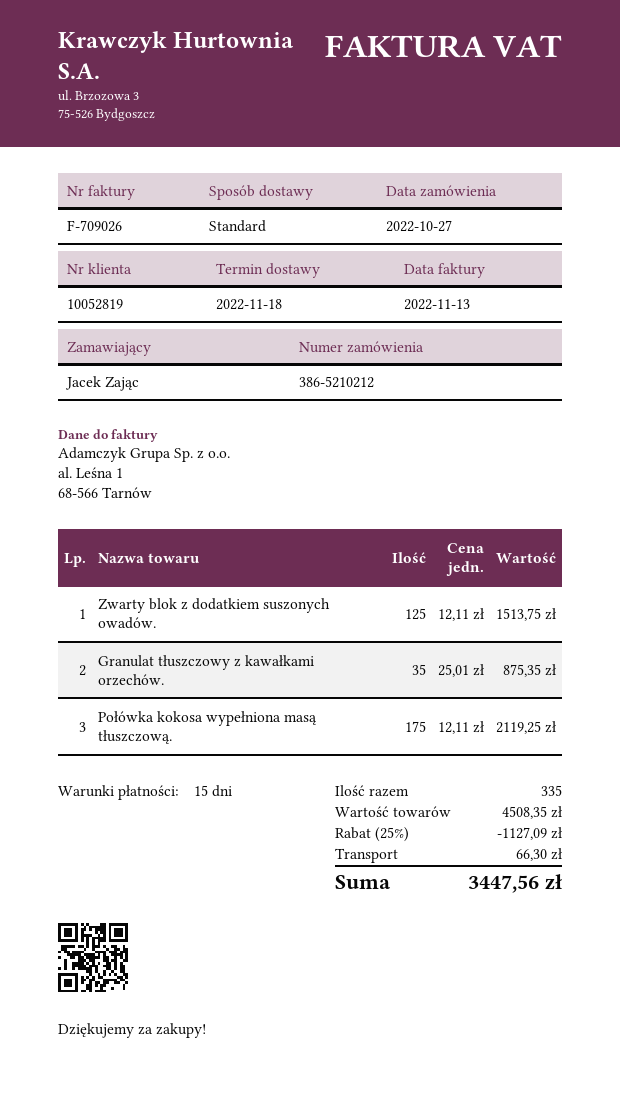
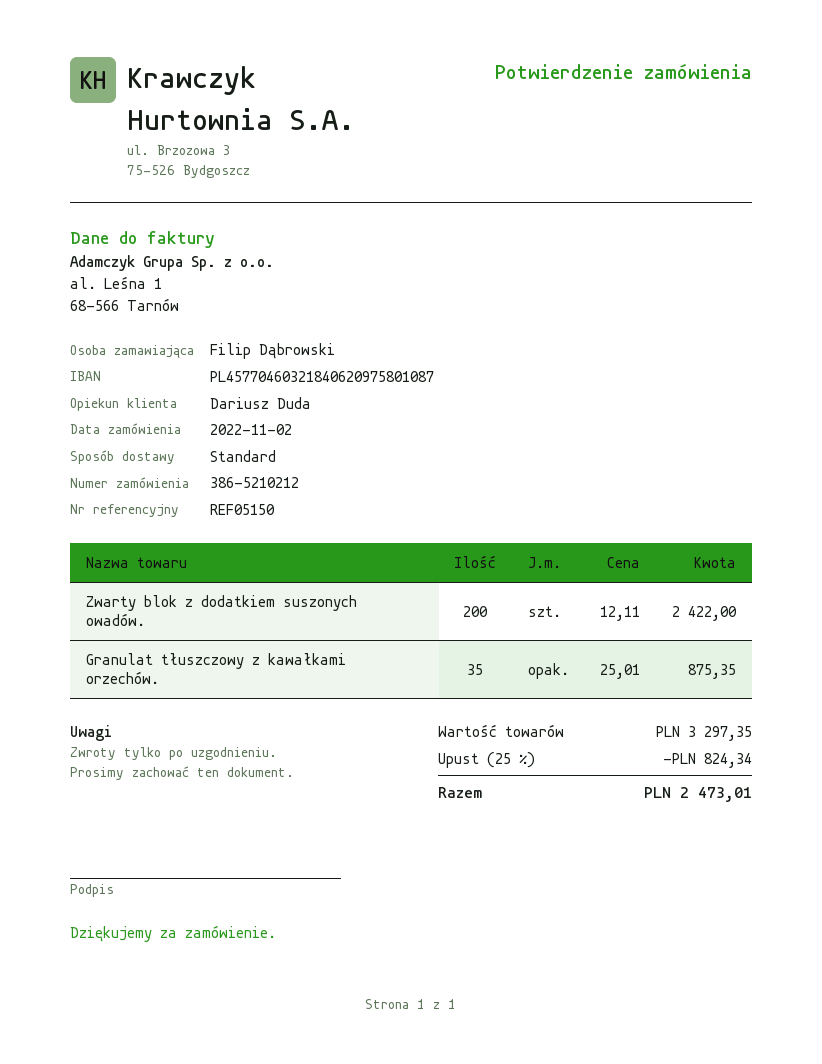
order date: 2022-10-27 -> 2022-11-02
ordered by: Jacek Zając -> Filip Dąbrowski
Zwarty blok z dodatkiem suszonych owadów.: 125 x 12.11 = 1513.75 -> 200 x 12.11 = 2422.00
Połówka kokosa wypełniona masą tłuszczową.: 175 x 12.11 = 2119.25 -> none
subtotal: 4508.35 -> 3297.35
discount: 25% = 1127.09 -> 25% = 824.34
shipping: 66.30 -> none
total: 3447.56 -> 2473.01

